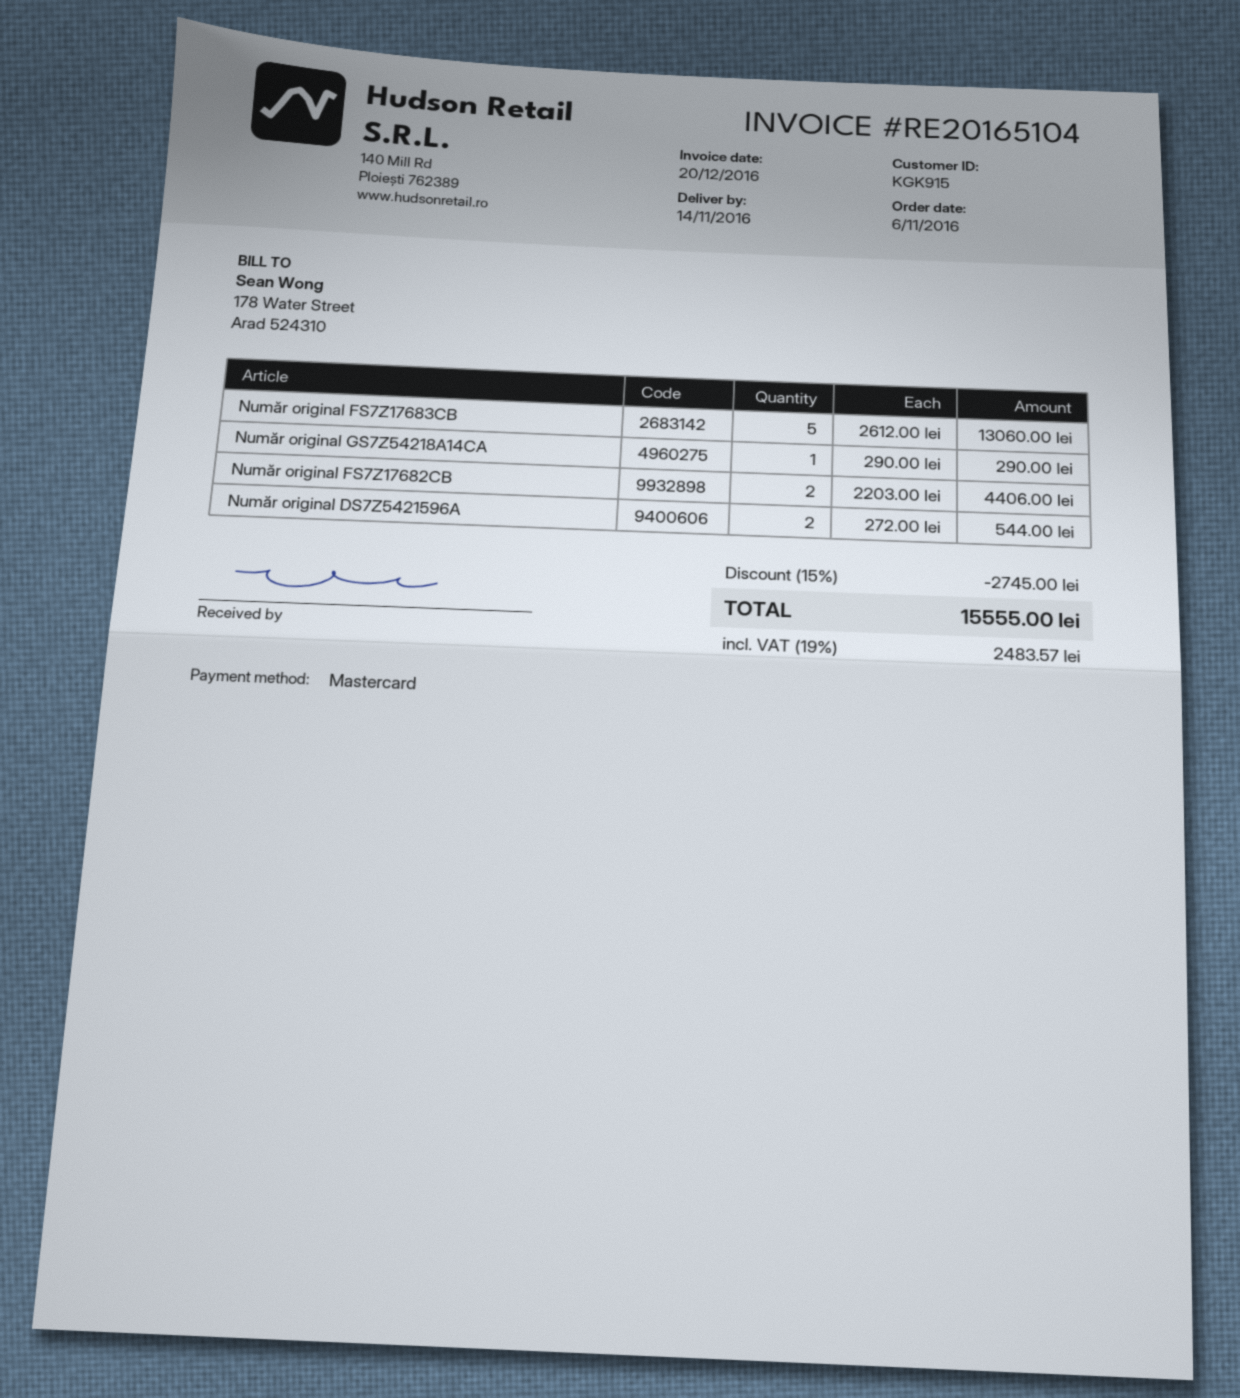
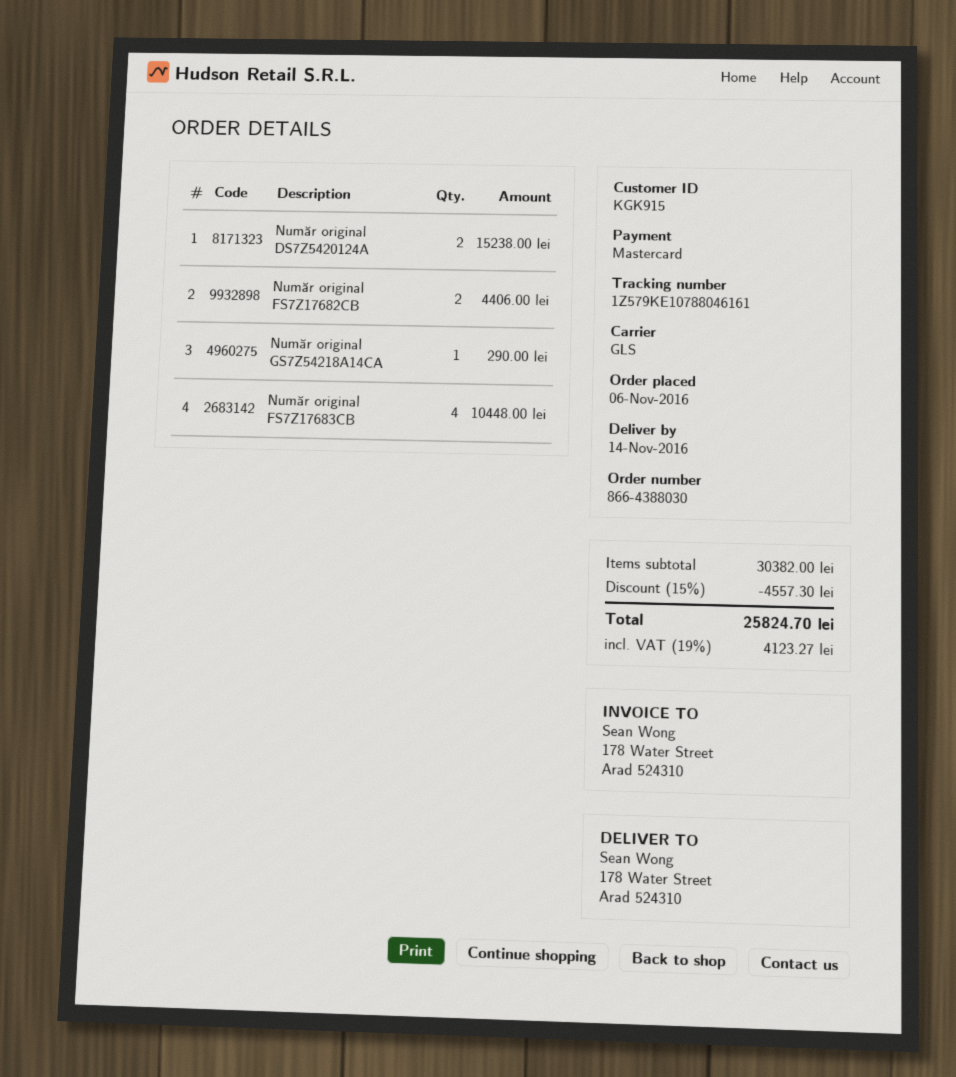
Număr original FS7Z17683CB: 5 for 13060.00 -> 4 for 10448.00
Număr original DS7Z5421596A: 2 for 544.00 -> none
Număr original DS7Z5420124A: none -> 2 for 15238.00
discount: 15% = 2745.00 -> 15% = 4557.30
tax: 19% = 2483.57 -> 19% = 4123.27
total: 15555.00 -> 25824.70

